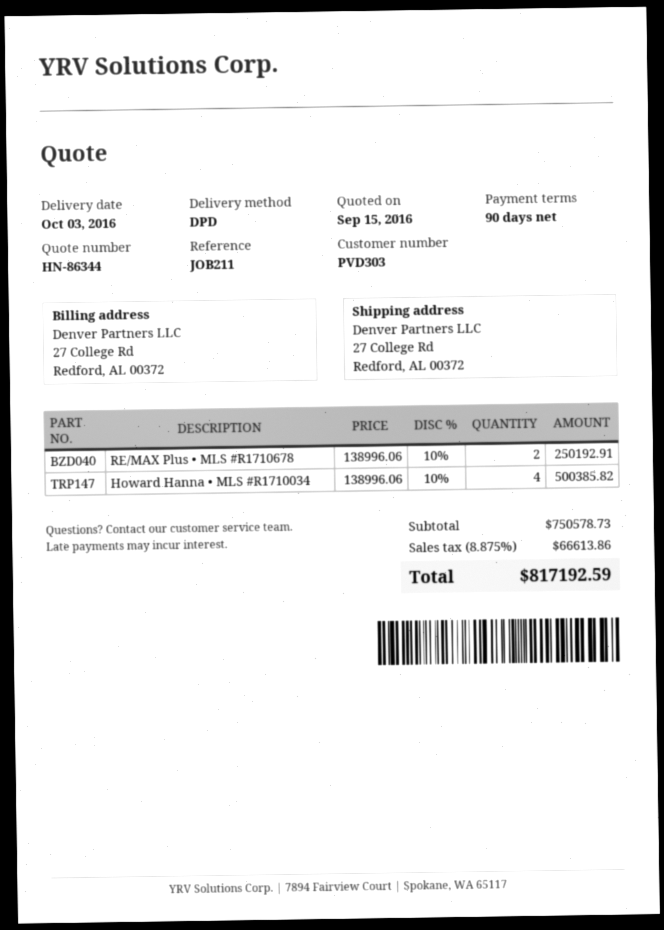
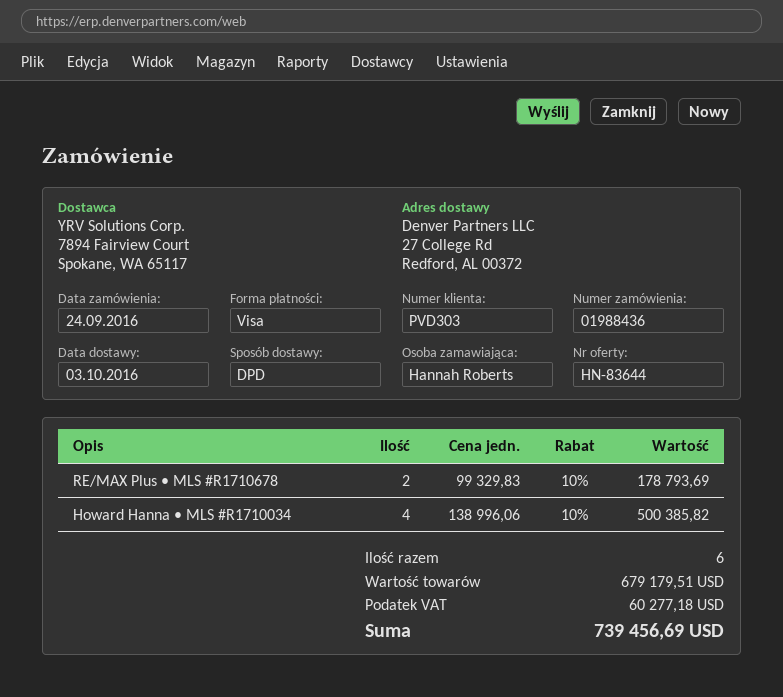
quote number: HN-86344 -> HN-83644
RE/MAX Plus • MLS #R1710678: 2 x 138996.06 - 10% = 250192.91 -> 2 x 99329.83 - 10% = 178793.69
subtotal: 750578.73 -> 679179.51
tax: 66613.86 -> 60277.18
total: 817192.59 -> 739456.69

